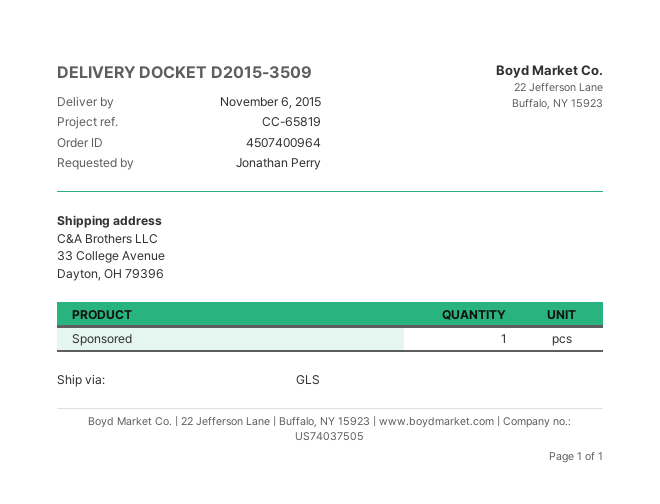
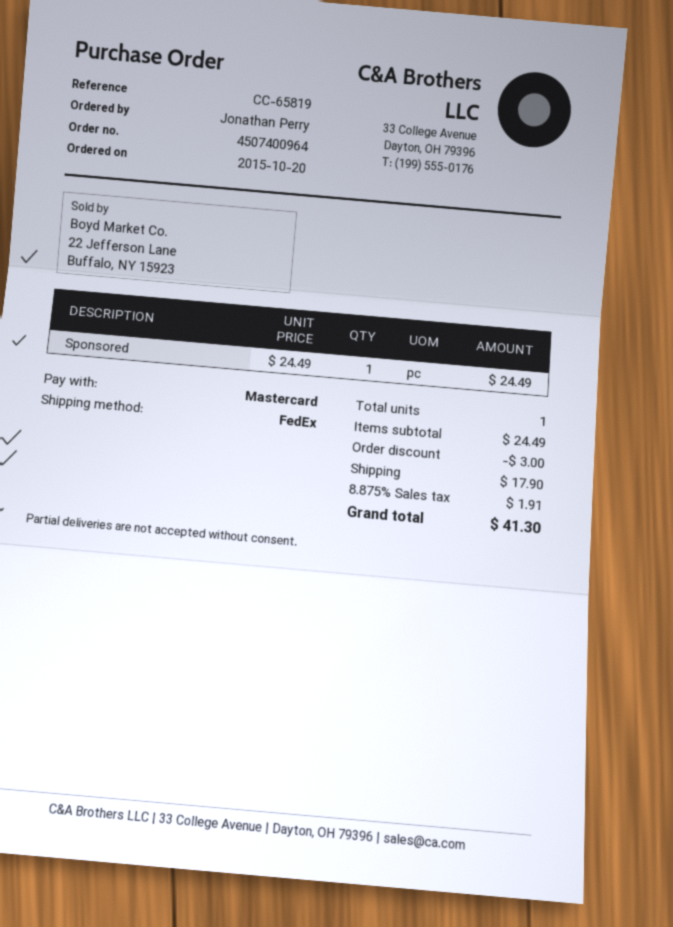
shipping method: GLS -> FedEx

